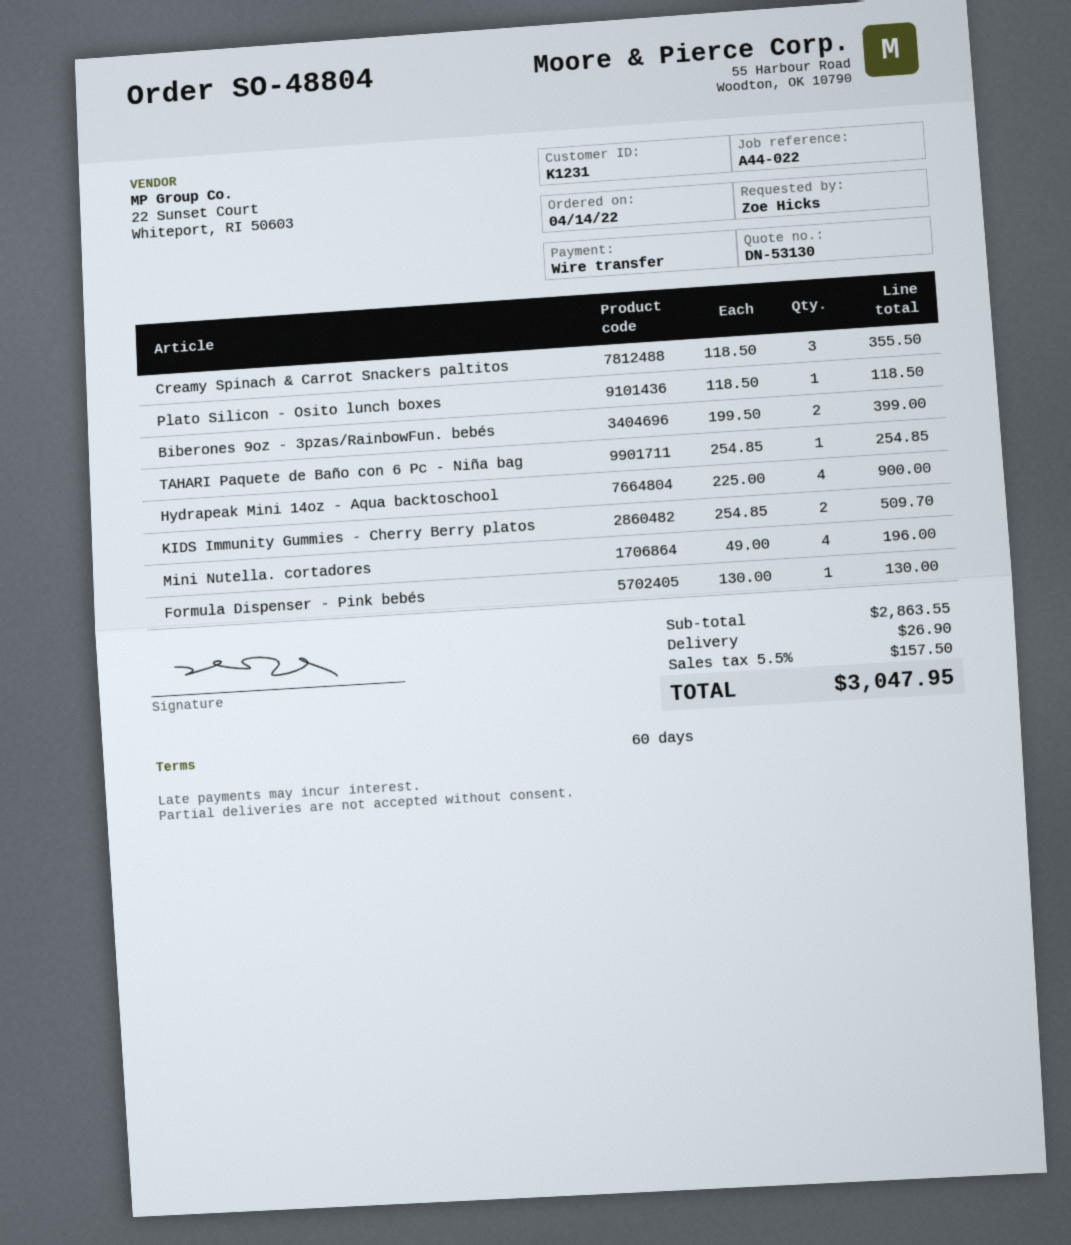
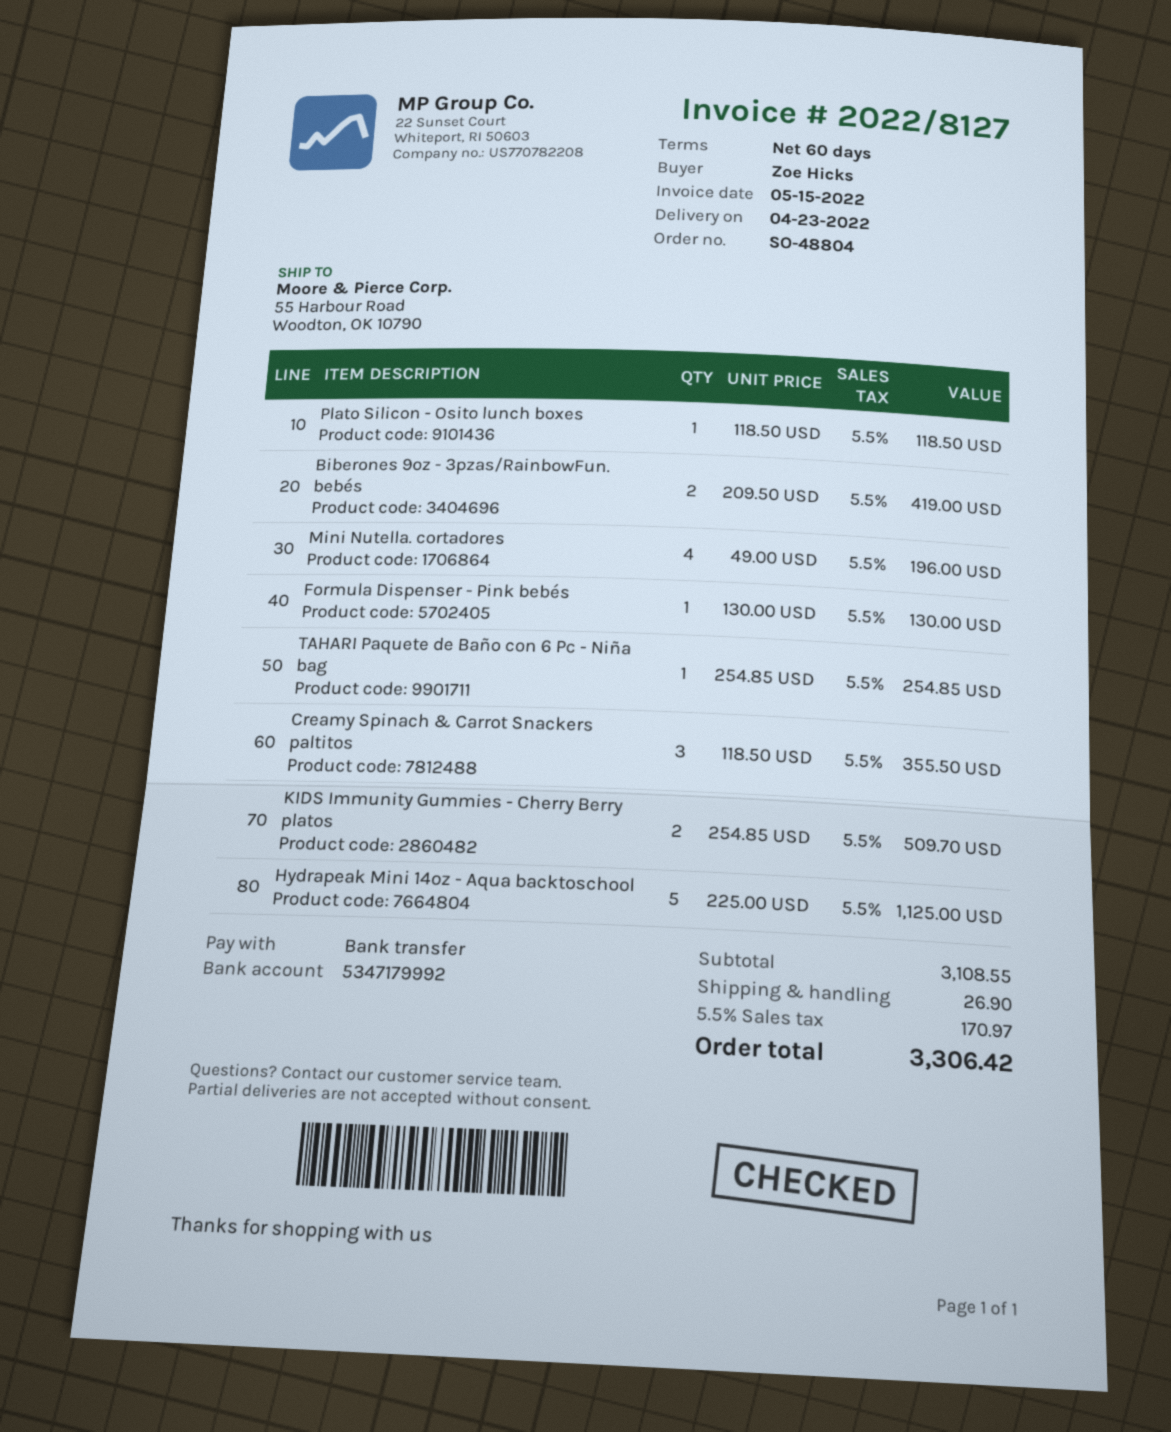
Biberones 9oz - 3pzas/RainbowFun. bebés: 2 x 199.50 = 399.00 -> 2 x 209.50 = 419.00
Hydrapeak Mini 14oz - Aqua backtoschool: 4 x 225.00 = 900.00 -> 5 x 225.00 = 1125.00
subtotal: 2863.55 -> 3108.55
tax: 5.5% = 157.50 -> 5.5% = 170.97
total: 3047.95 -> 3306.42

